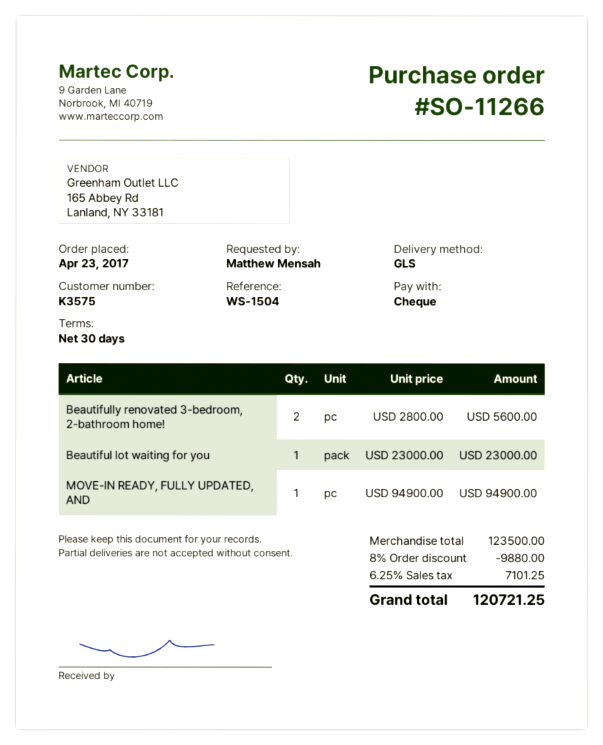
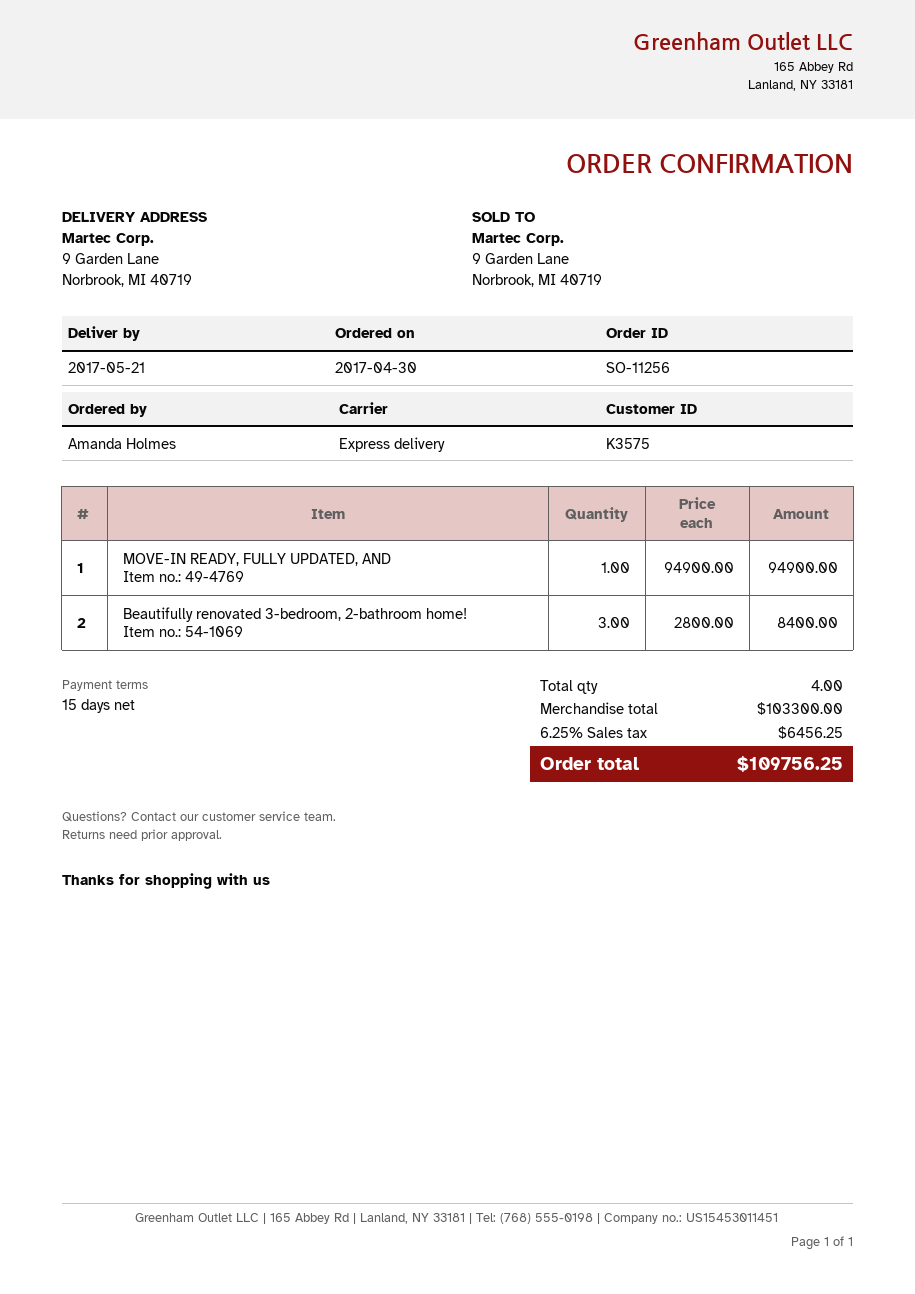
order number: SO-11266 -> SO-11256
order date: 2017-04-23 -> 2017-04-30
payment terms: 30 days -> 15 days
ordered by: Matthew Mensah -> Amanda Holmes
shipping method: GLS -> express
Beautifully renovated 3-bedroom, 2-bathroom home!: 2 x 2800.00 = 5600.00 -> 3 x 2800.00 = 8400.00
Beautiful lot waiting for you: 1 x 23000.00 = 23000.00 -> none
subtotal: 123500.00 -> 103300.00
discount: 8% = 9880.00 -> none
tax: 6.25% = 7101.25 -> 6.25% = 6456.25
total: 120721.25 -> 109756.25

